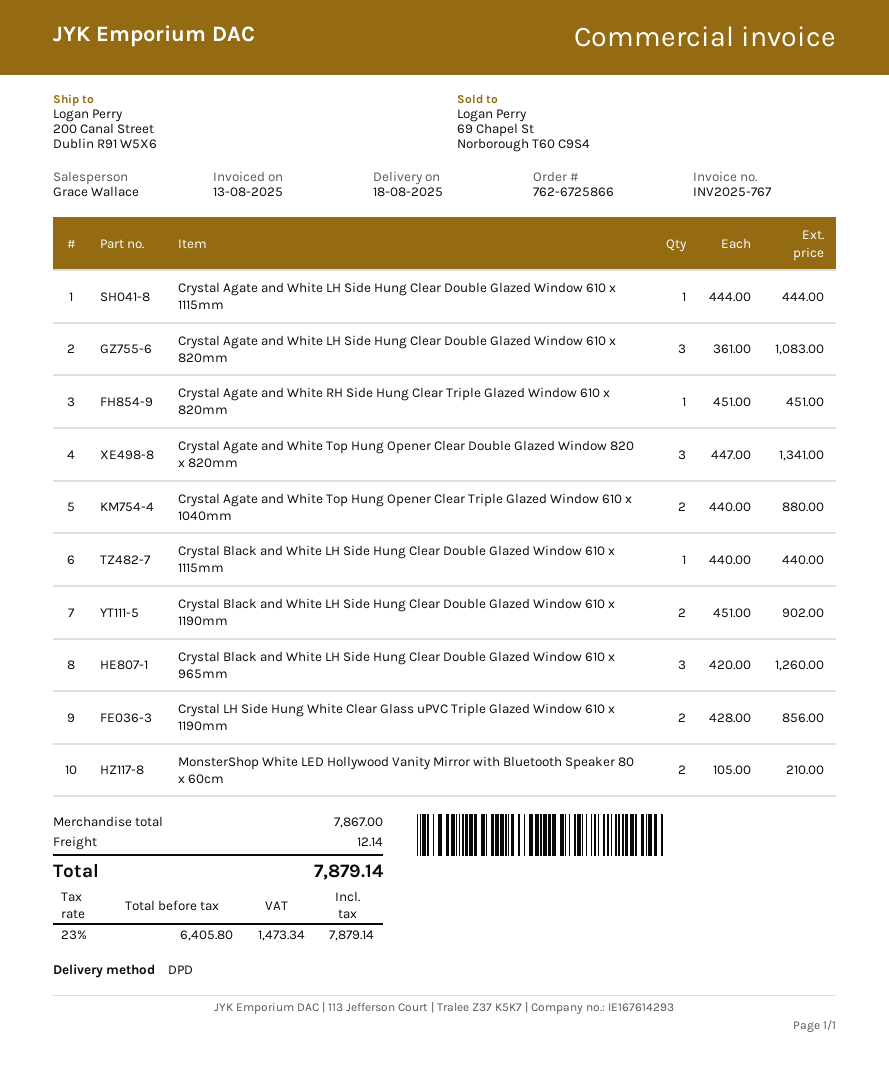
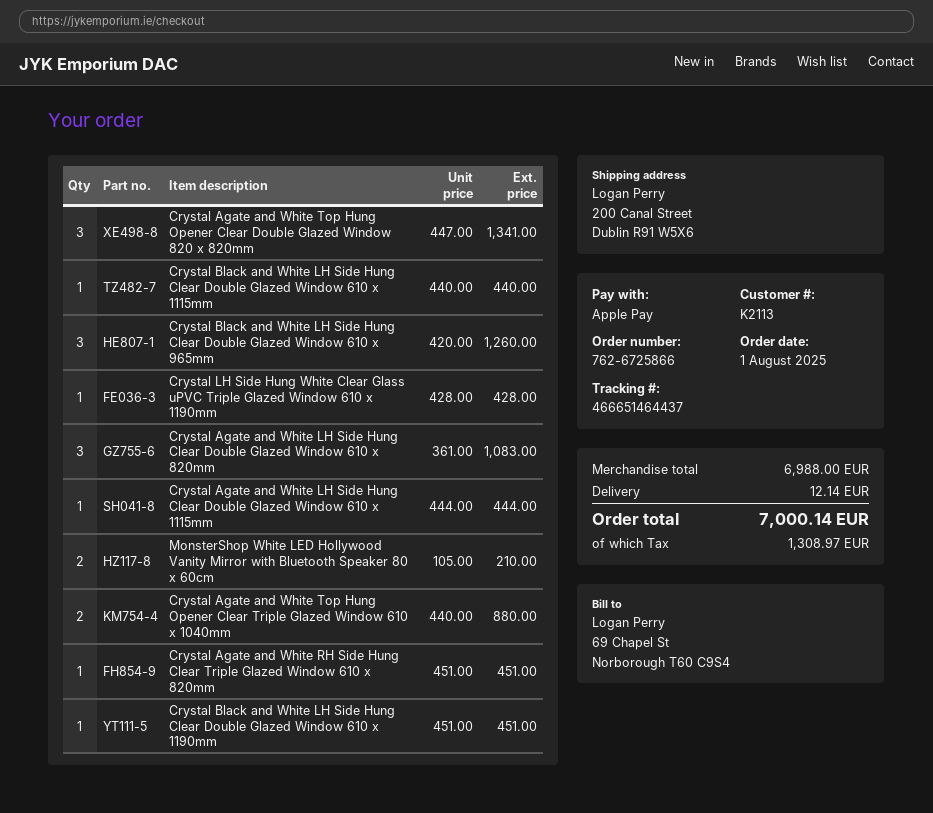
Crystal Black and White LH Side Hung Clear Double Glazed Window 610 x 1190mm: 2 x 451.00 = 902.00 -> 1 x 451.00 = 451.00
Crystal LH Side Hung White Clear Glass uPVC Triple Glazed Window 610 x 1190mm: 2 x 428.00 = 856.00 -> 1 x 428.00 = 428.00
subtotal: 7867.00 -> 6988.00
tax: 1473.34 -> 1308.97
total: 7879.14 -> 7000.14

